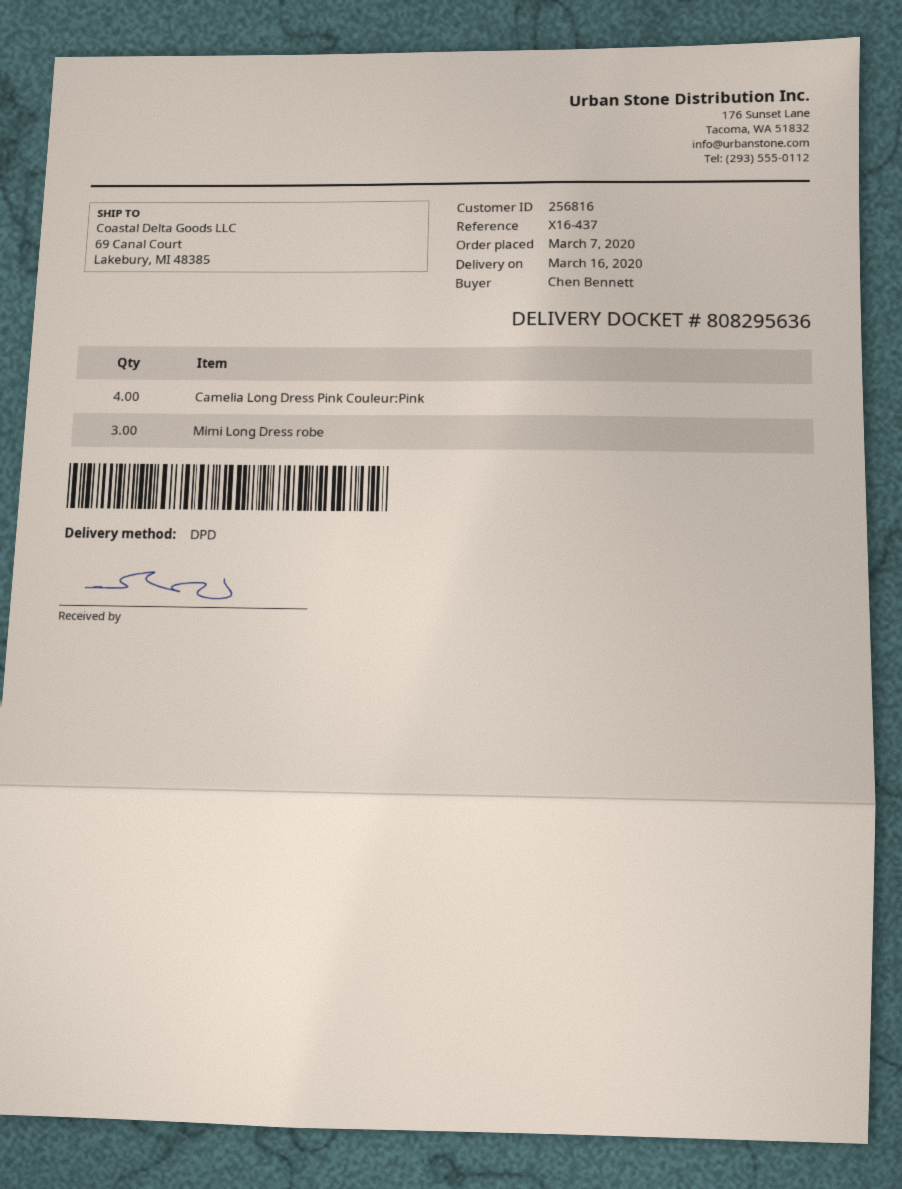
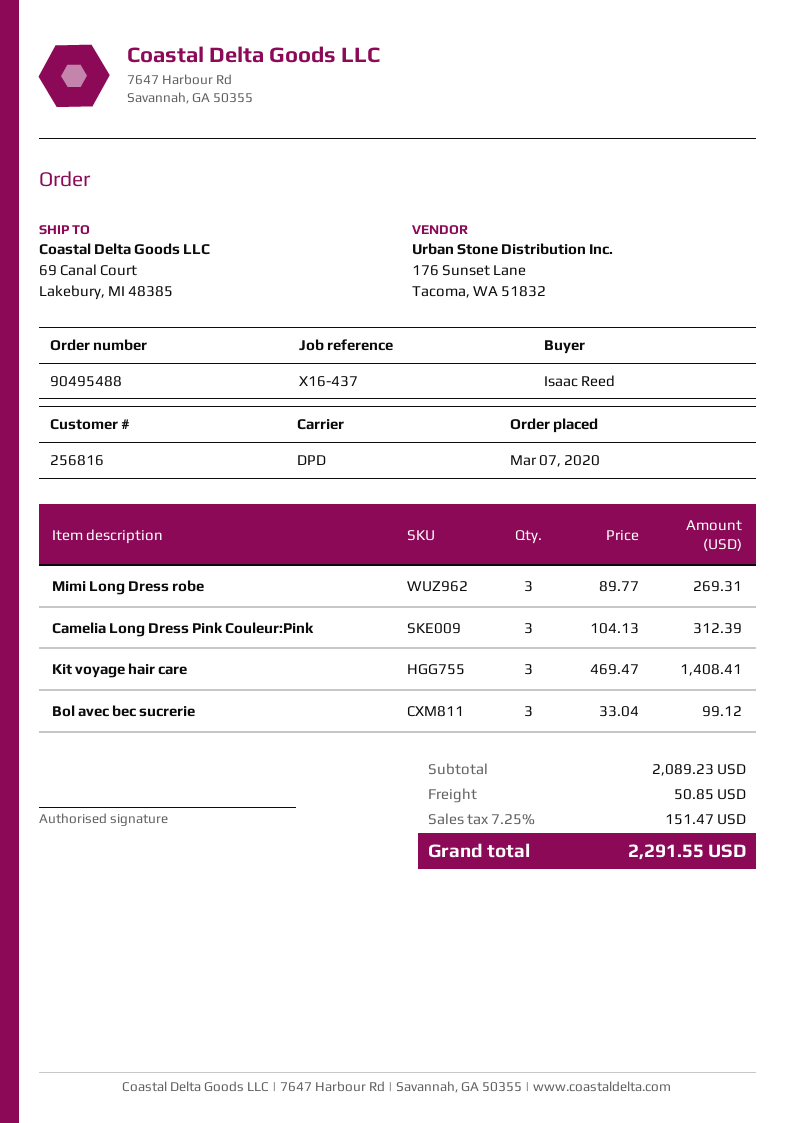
ordered by: Chen Bennett -> Isaac Reed
Camelia Long Dress Pink Couleur:Pink: 4 -> 3
Kit voyage hair care: none -> 3
Bol avec bec sucrerie: none -> 3

